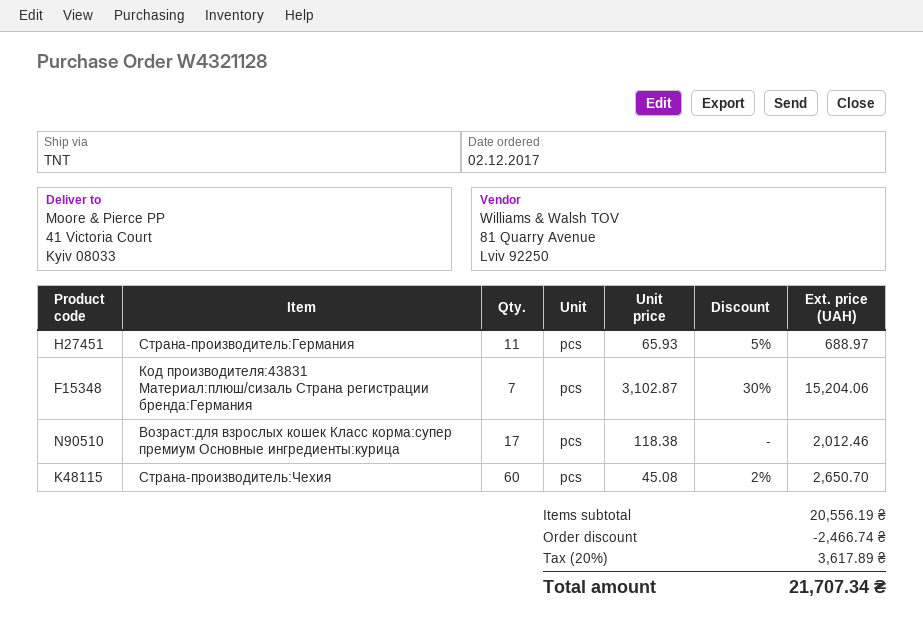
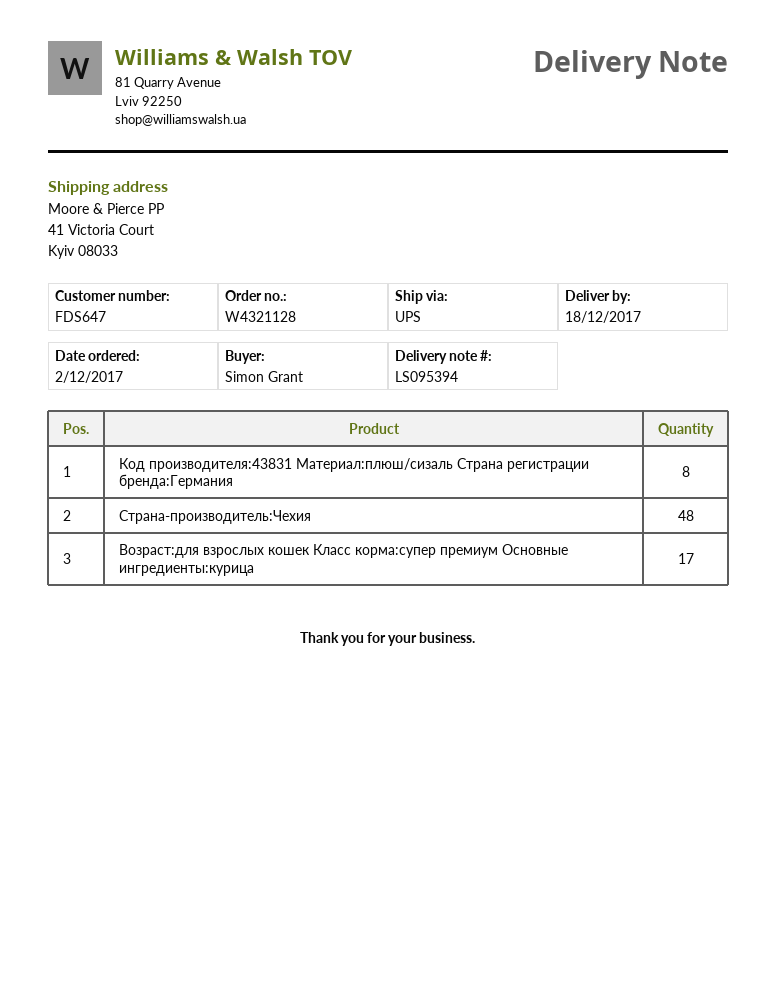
shipping method: TNT -> UPS
Страна-производитель:Германия: 11 -> none
Код производителя:43831 Материал:плюш/сизаль Страна регистрации бренда:Германия: 7 -> 8
Страна-производитель:Чехия: 60 -> 48

